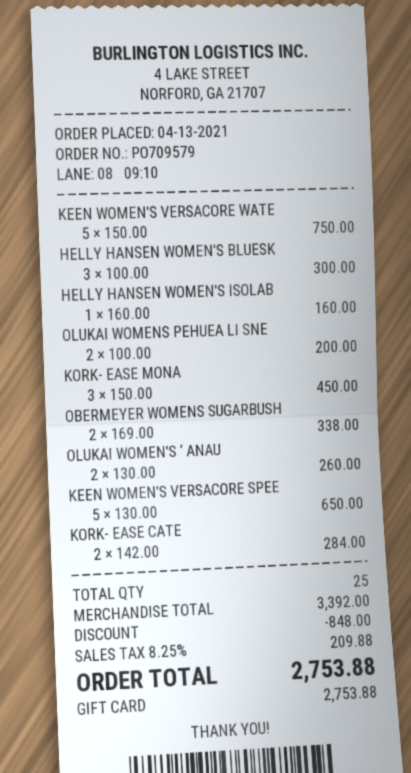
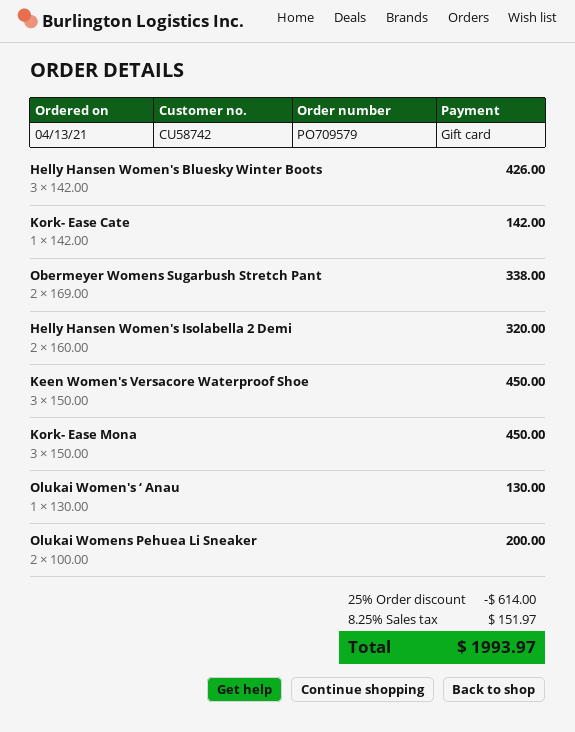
KEEN WOMEN'S VERSACORE WATE: 5 x 150.00 = 750.00 -> 3 x 150.00 = 450.00
HELLY HANSEN WOMEN'S BLUESK: 3 x 100.00 = 300.00 -> 3 x 142.00 = 426.00
HELLY HANSEN WOMEN'S ISOLAB: 1 x 160.00 = 160.00 -> 2 x 160.00 = 320.00
OLUKAI WOMEN'S ‘ ANAU: 2 x 130.00 = 260.00 -> 1 x 130.00 = 130.00
KEEN WOMEN'S VERSACORE SPEE: 5 x 130.00 = 650.00 -> none
KORK- EASE CATE: 2 x 142.00 = 284.00 -> 1 x 142.00 = 142.00
discount: 848.00 -> 614.00
tax: 8.25% = 209.88 -> 8.25% = 151.97
total: 2753.88 -> 1993.97

